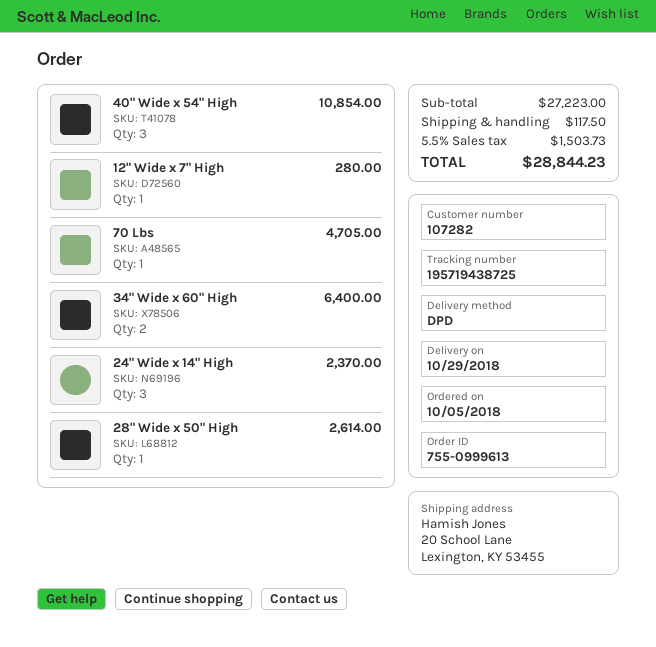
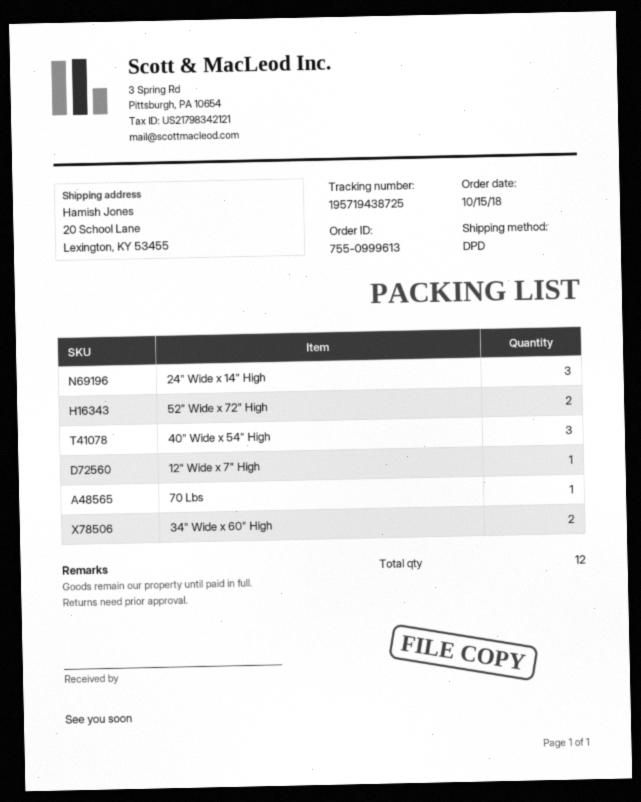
order date: 2018-10-05 -> 2018-10-15
28" Wide x 50" High: 1 -> none
52" Wide x 72" High: none -> 2

